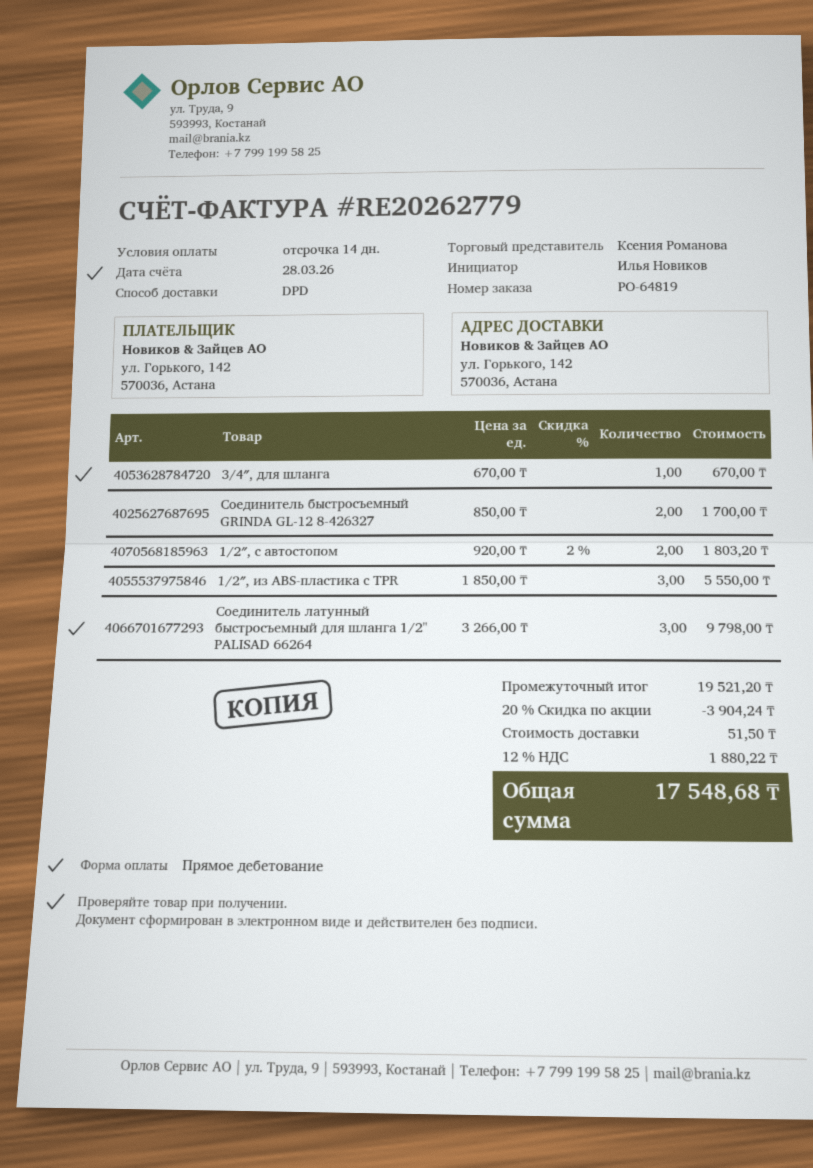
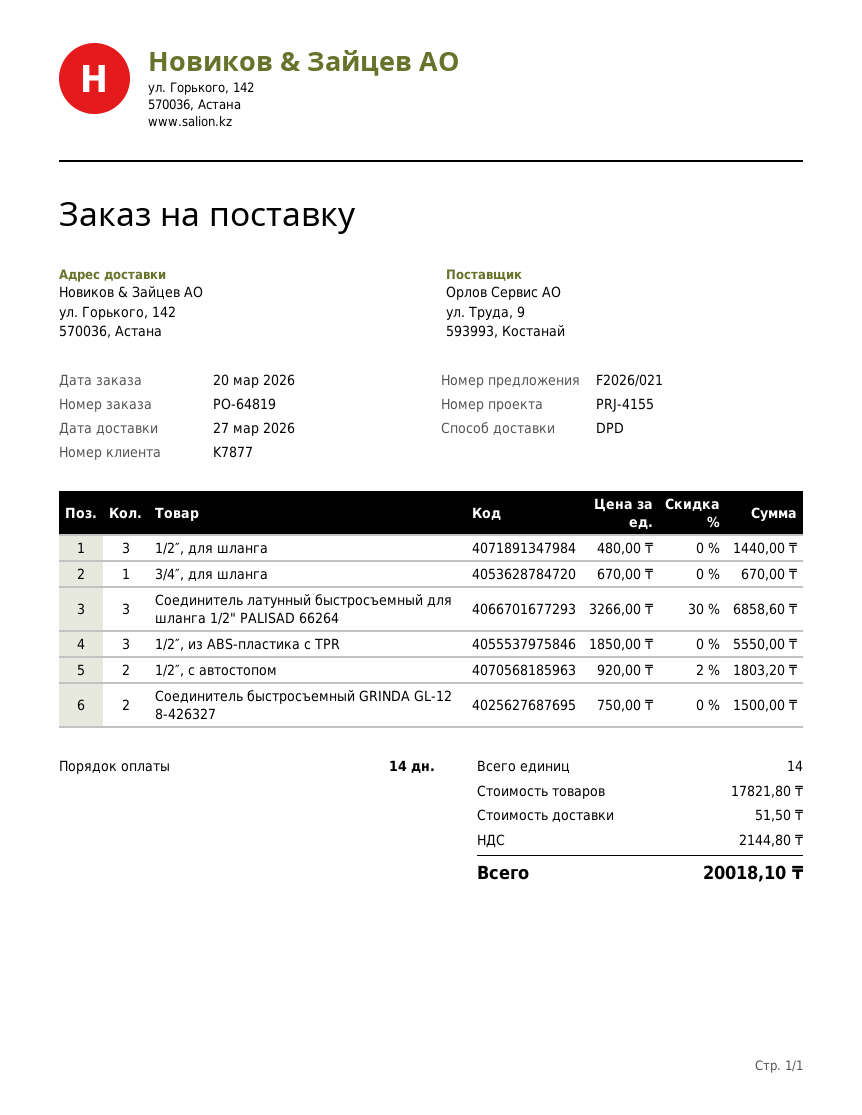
Соединитель быстросъемный GRINDA GL-12 8-426327: 2 x 850.00 = 1700.00 -> 2 x 750.00 = 1500.00
Соединитель латунный быстросъемный для шланга 1/2" PALISAD 66264: 3 x 3266.00 = 9798.00 -> 3 x 3266.00 - 30% = 6858.60
1/2″, для шланга: none -> 3 x 480.00 = 1440.00
subtotal: 19521.20 -> 17821.80
discount: 20% = 3904.24 -> none
tax: 1880.22 -> 2144.80
total: 17548.68 -> 20018.10

